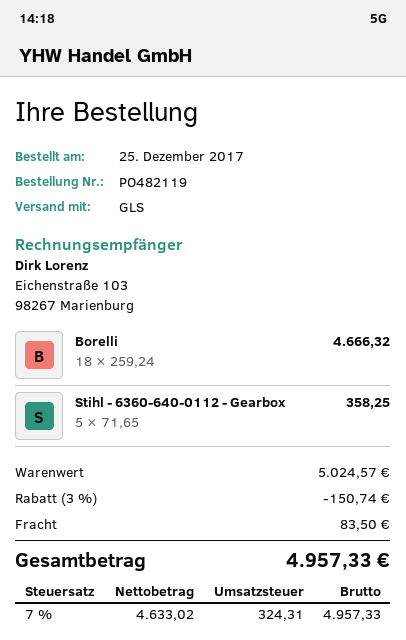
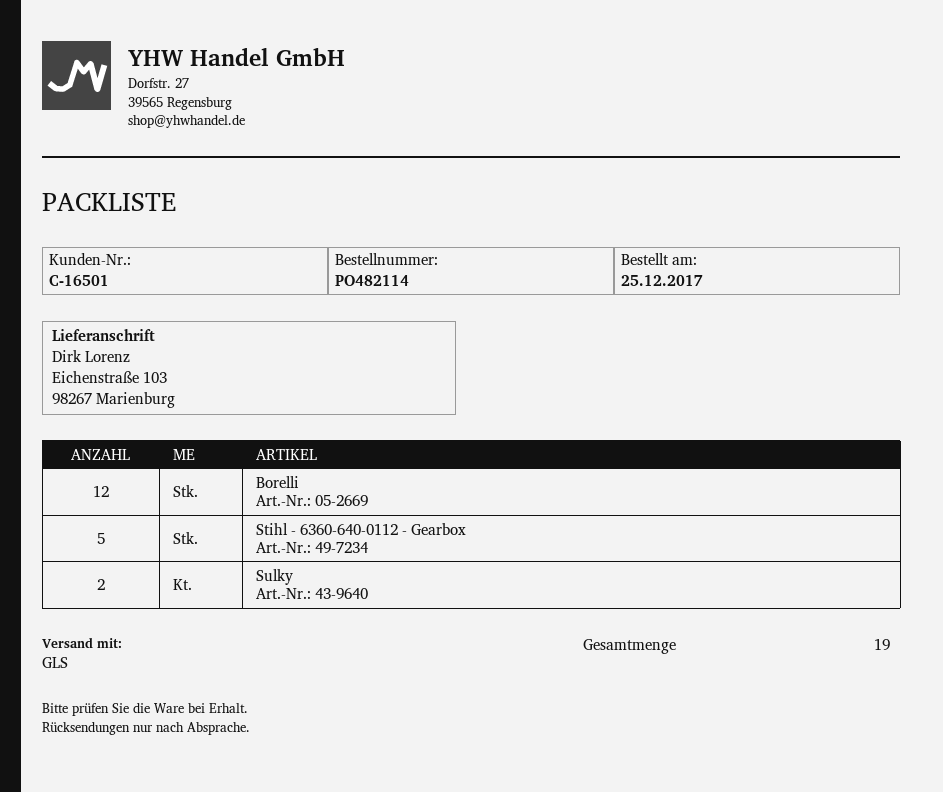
order number: PO482119 -> PO482114
Borelli: 18 -> 12
Sulky: none -> 2

